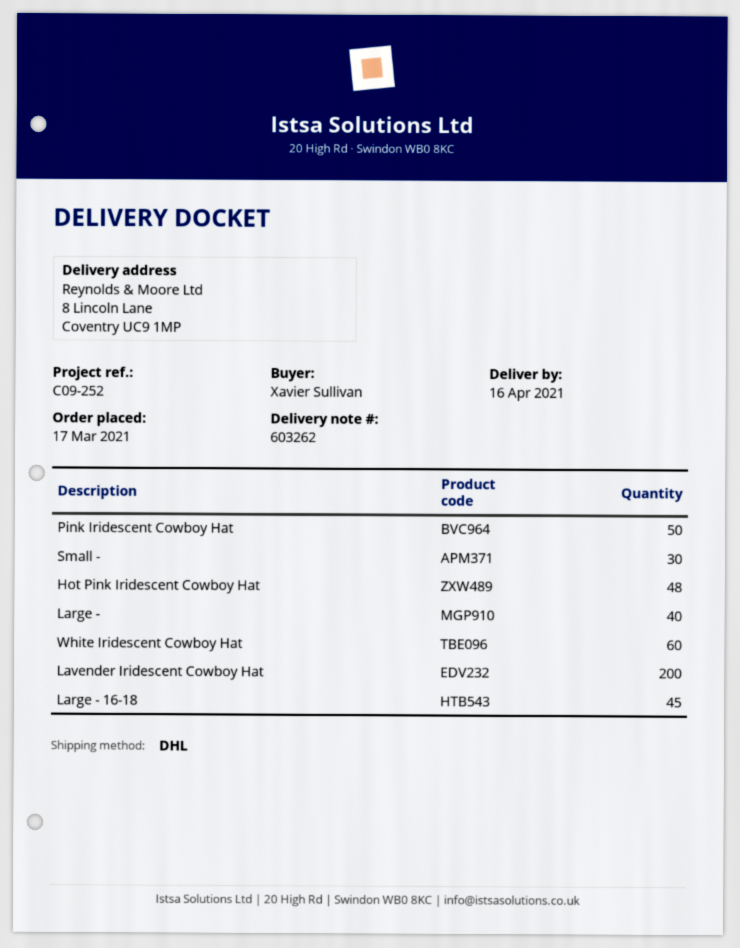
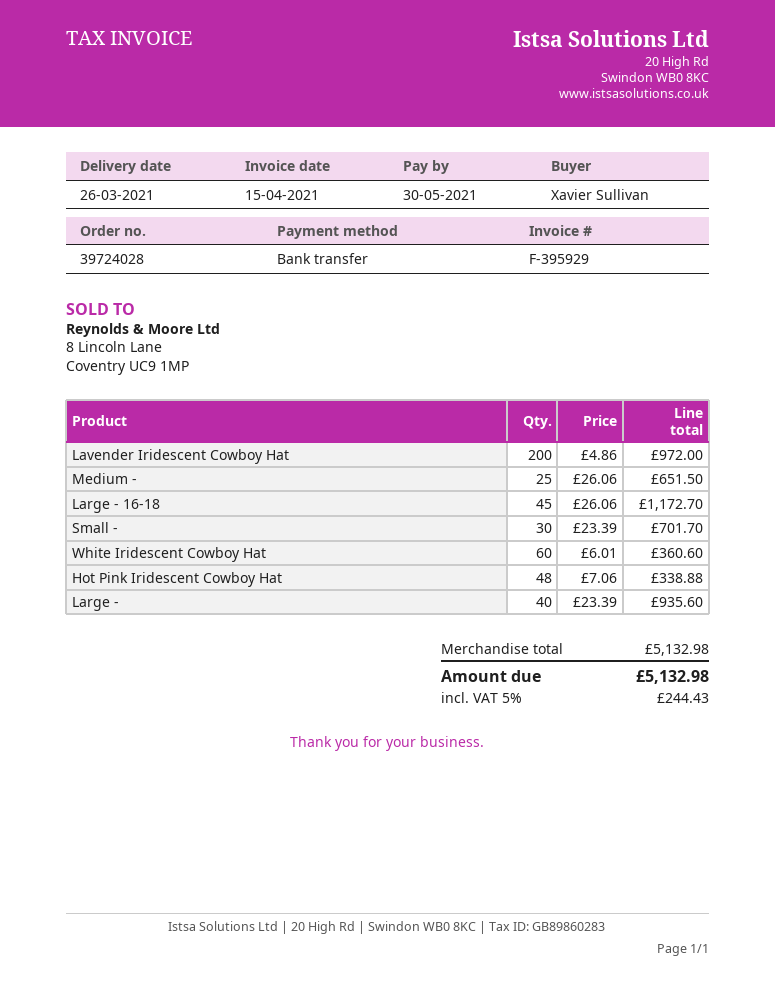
delivery date: 2021-04-16 -> 2021-03-26
Pink Iridescent Cowboy Hat: 50 -> none
Medium -: none -> 25

